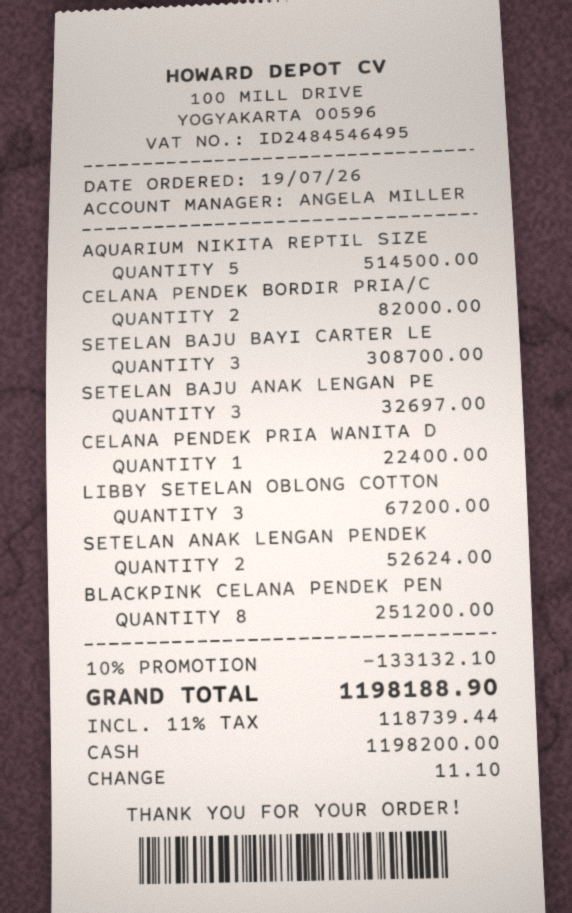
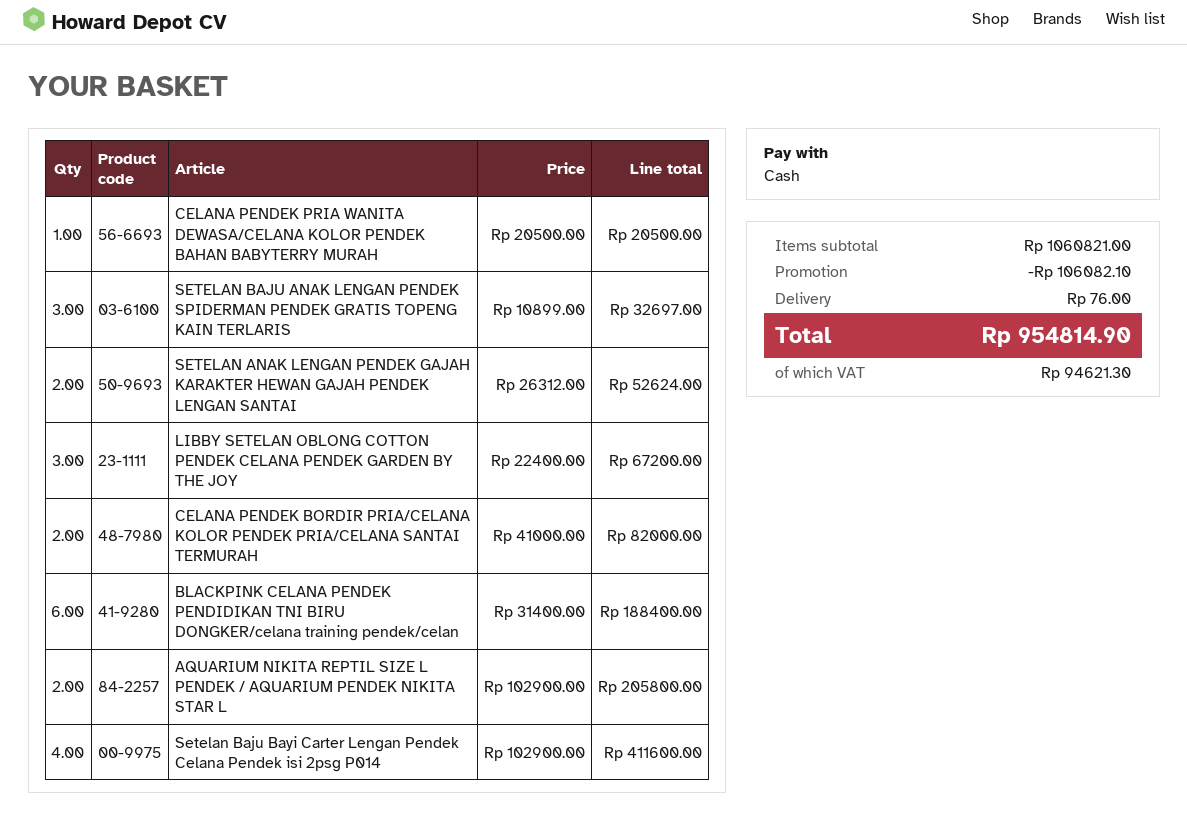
AQUARIUM NIKITA REPTIL SIZE: 5 for 514500.00 -> 2 for 205800.00
SETELAN BAJU BAYI CARTER LE: 3 for 308700.00 -> 4 for 411600.00
CELANA PENDEK PRIA WANITA D: 1 for 22400.00 -> 1 for 20500.00
BLACKPINK CELANA PENDEK PEN: 8 for 251200.00 -> 6 for 188400.00
discount: 133132.10 -> 106082.10
shipping: none -> 76.00
tax: 118739.44 -> 94621.30
total: 1198188.90 -> 954814.90

